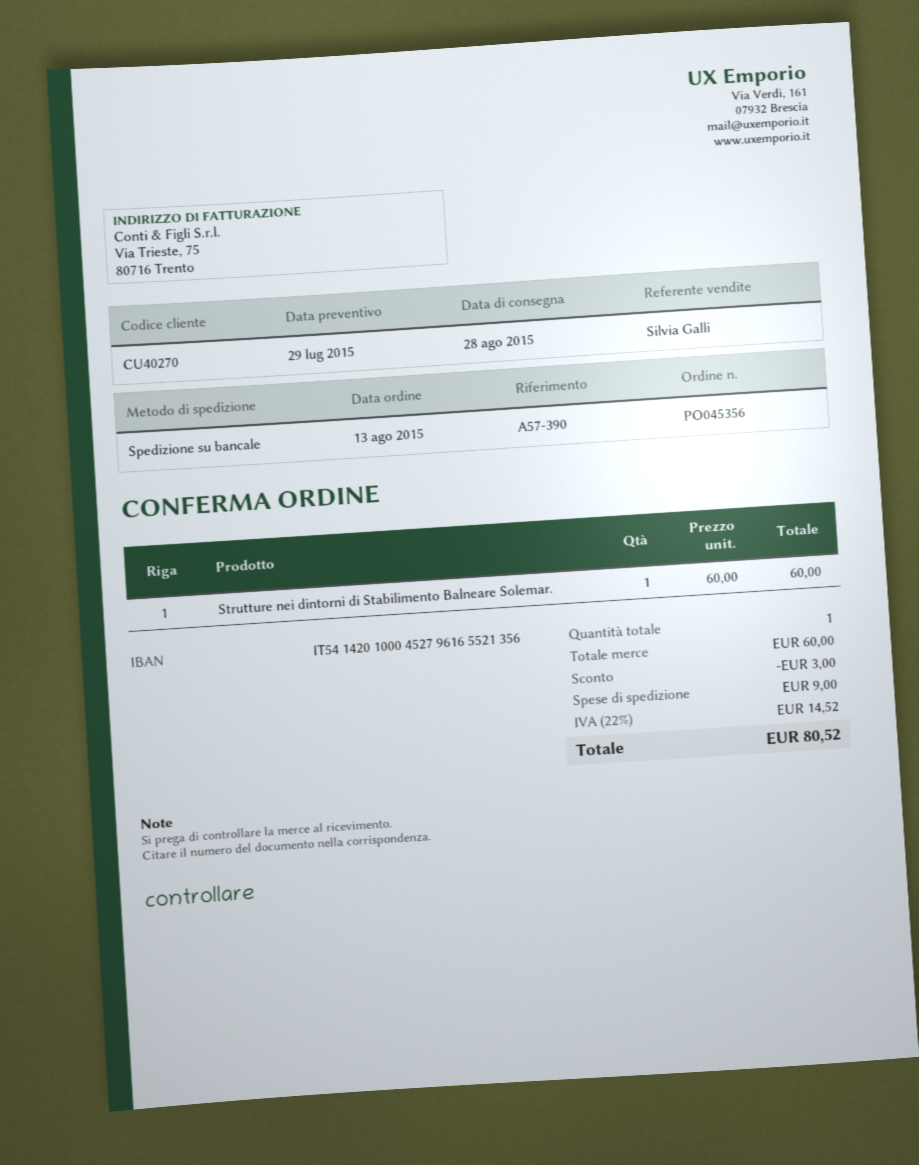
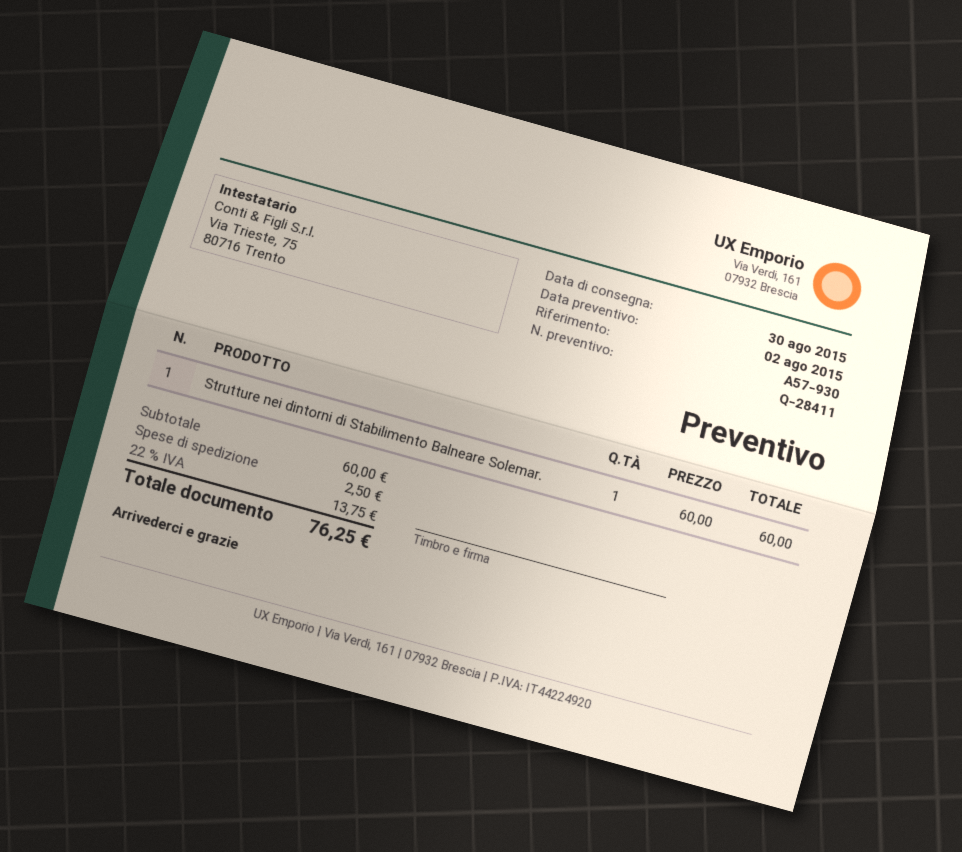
quote date: 2015-07-29 -> 2015-08-02
delivery date: 2015-08-28 -> 2015-08-30
reference: A57-390 -> A57-930
discount: 3.00 -> none
shipping: 9.00 -> 2.50
tax: 22% = 14.52 -> 22% = 13.75
total: 80.52 -> 76.25

